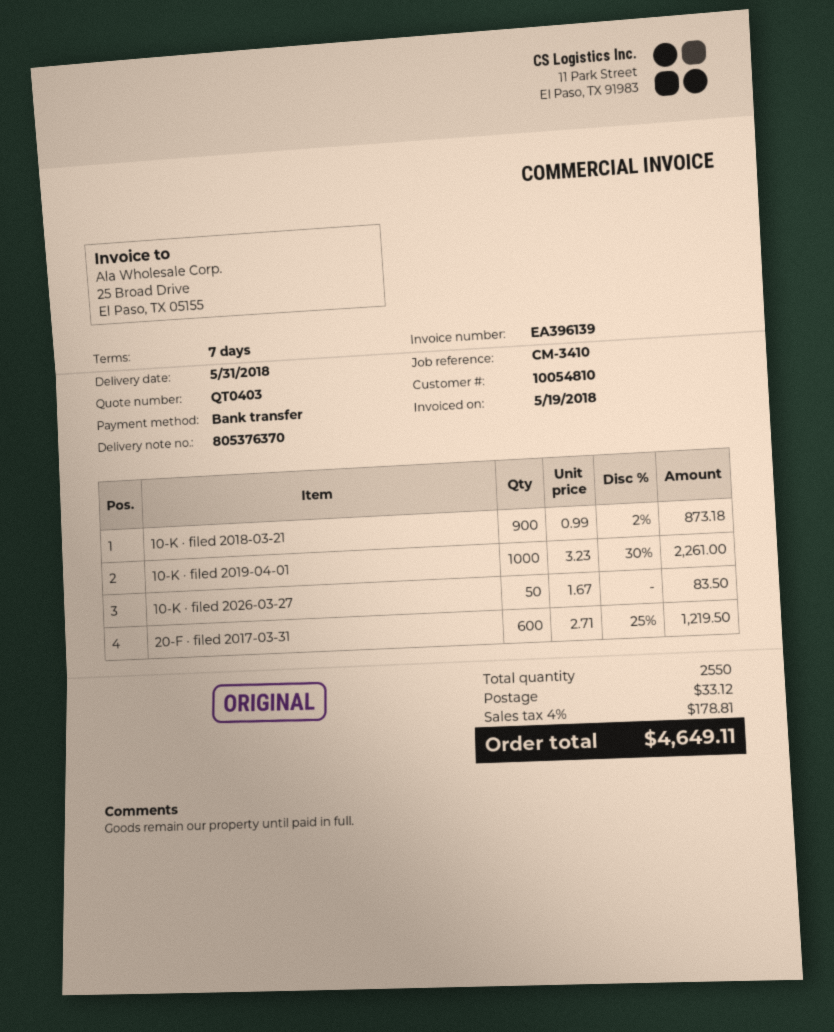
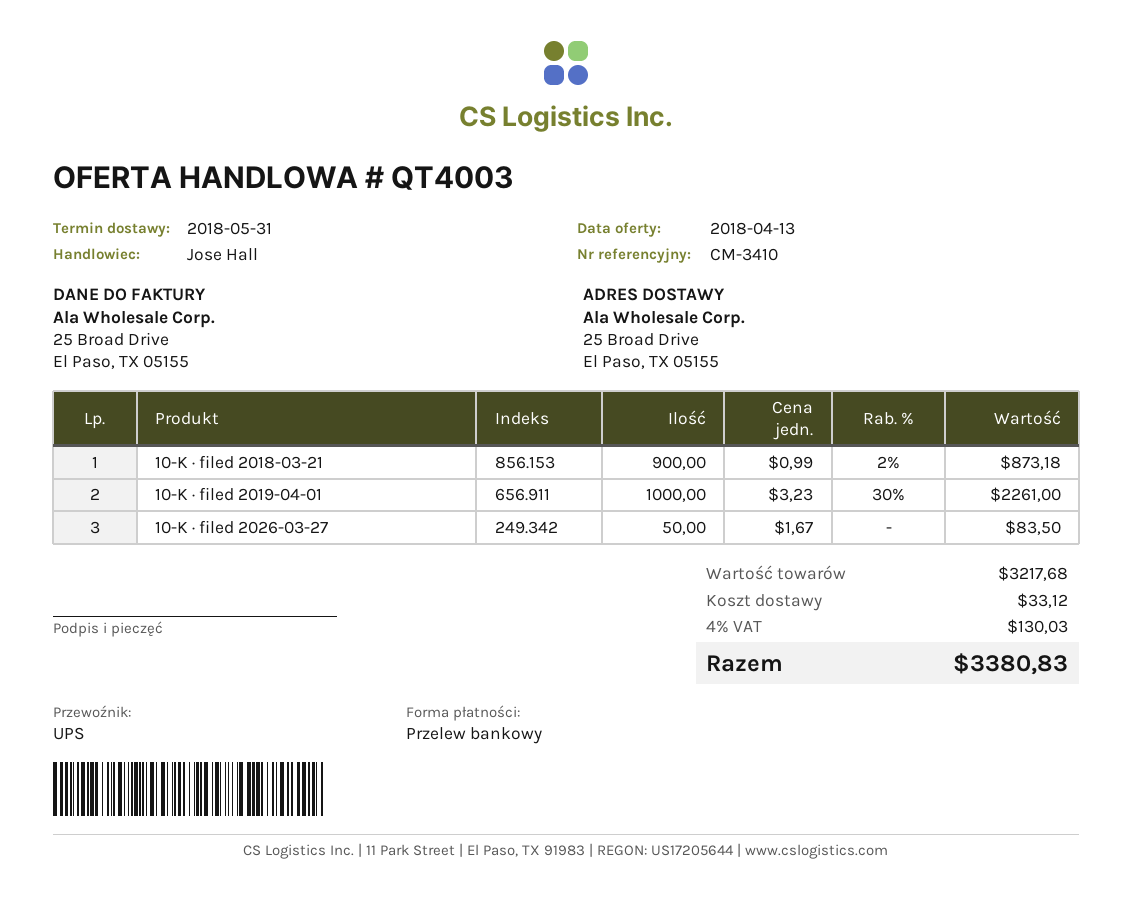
quote number: QT0403 -> QT4003
20-F · filed 2017-03-31: 600 x 2.71 - 25% = 1219.50 -> none
tax: 4% = 178.81 -> 4% = 130.03
total: 4649.11 -> 3380.83

